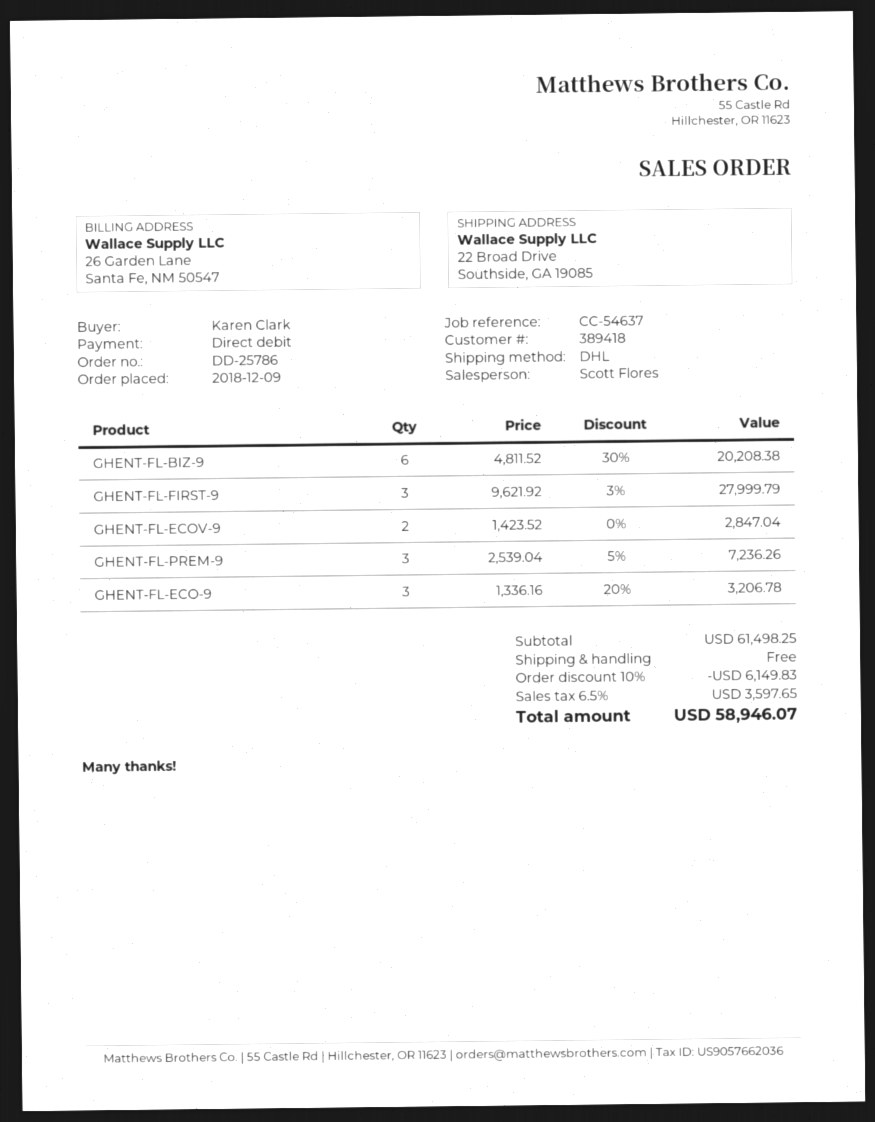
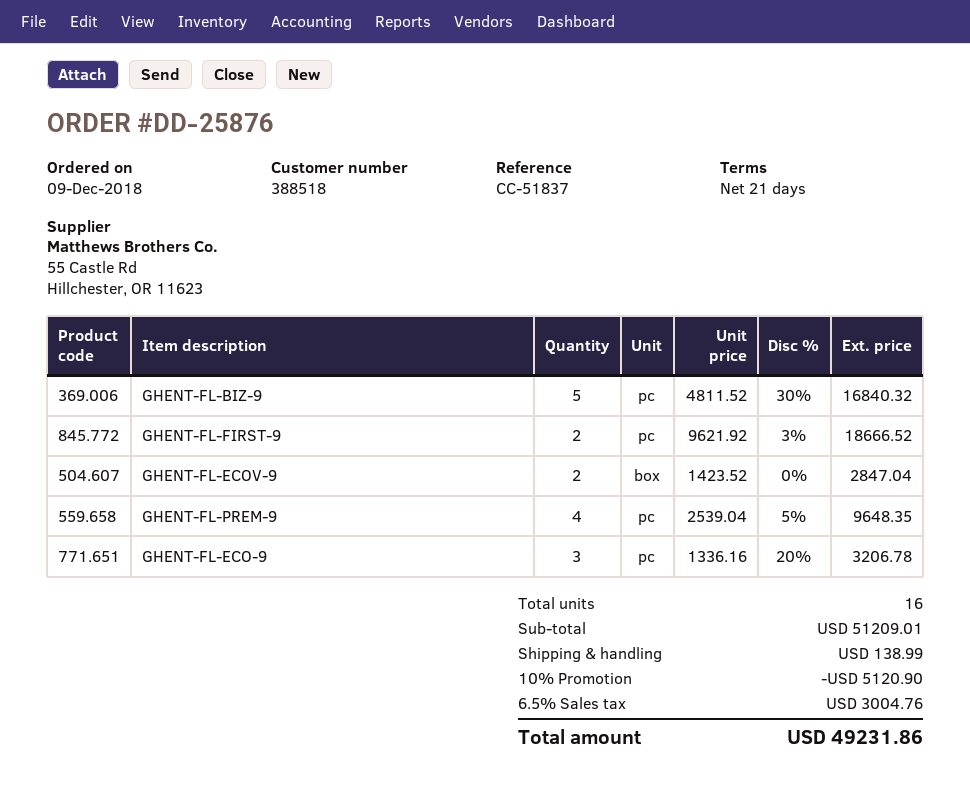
order number: DD-25786 -> DD-25876
customer number: 389418 -> 388518
reference: CC-54637 -> CC-51837
GHENT-FL-BIZ-9: 6 x 4811.52 - 30% = 20208.38 -> 5 x 4811.52 - 30% = 16840.32
GHENT-FL-FIRST-9: 3 x 9621.92 - 3% = 27999.79 -> 2 x 9621.92 - 3% = 18666.52
GHENT-FL-PREM-9: 3 x 2539.04 - 5% = 7236.26 -> 4 x 2539.04 - 5% = 9648.35
subtotal: 61498.25 -> 51209.01
discount: 10% = 6149.83 -> 10% = 5120.90
shipping: 0.00 -> 138.99
tax: 6.5% = 3597.65 -> 6.5% = 3004.76
total: 58946.07 -> 49231.86

